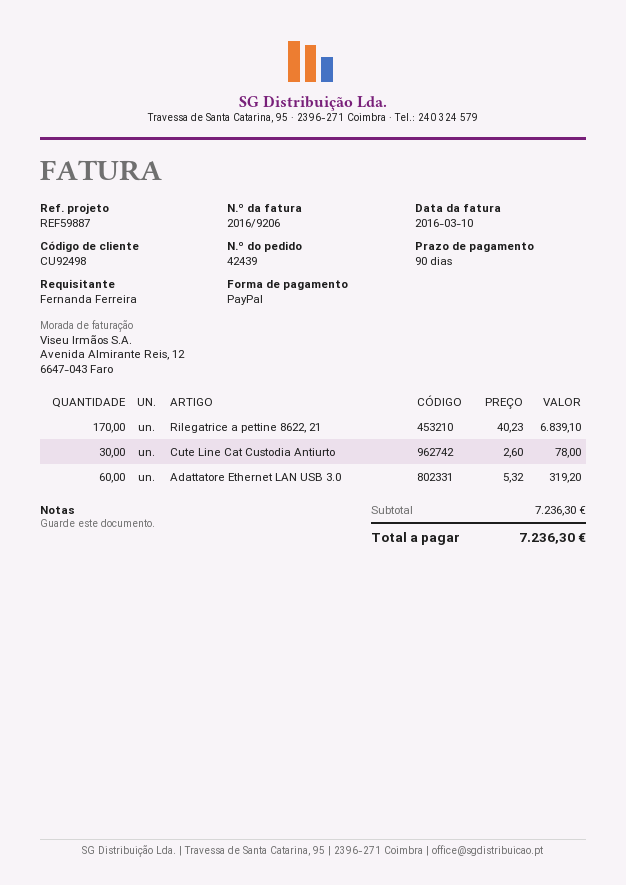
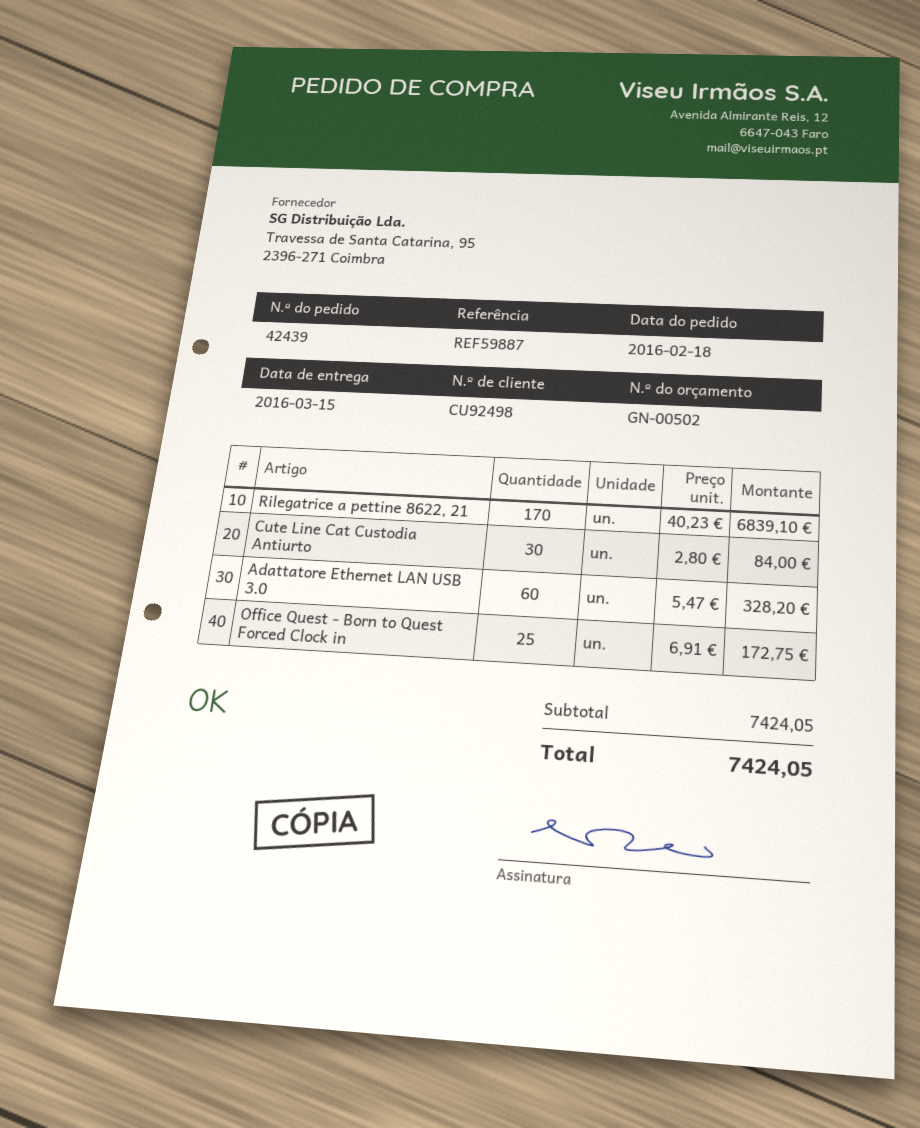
Cute Line Cat Custodia Antiurto: 30 x 2.60 = 78.00 -> 30 x 2.80 = 84.00
Adattatore Ethernet LAN USB 3.0: 60 x 5.32 = 319.20 -> 60 x 5.47 = 328.20
Office Quest - Born to Quest Forced Clock in: none -> 25 x 6.91 = 172.75
subtotal: 7236.30 -> 7424.05
total: 7236.30 -> 7424.05

